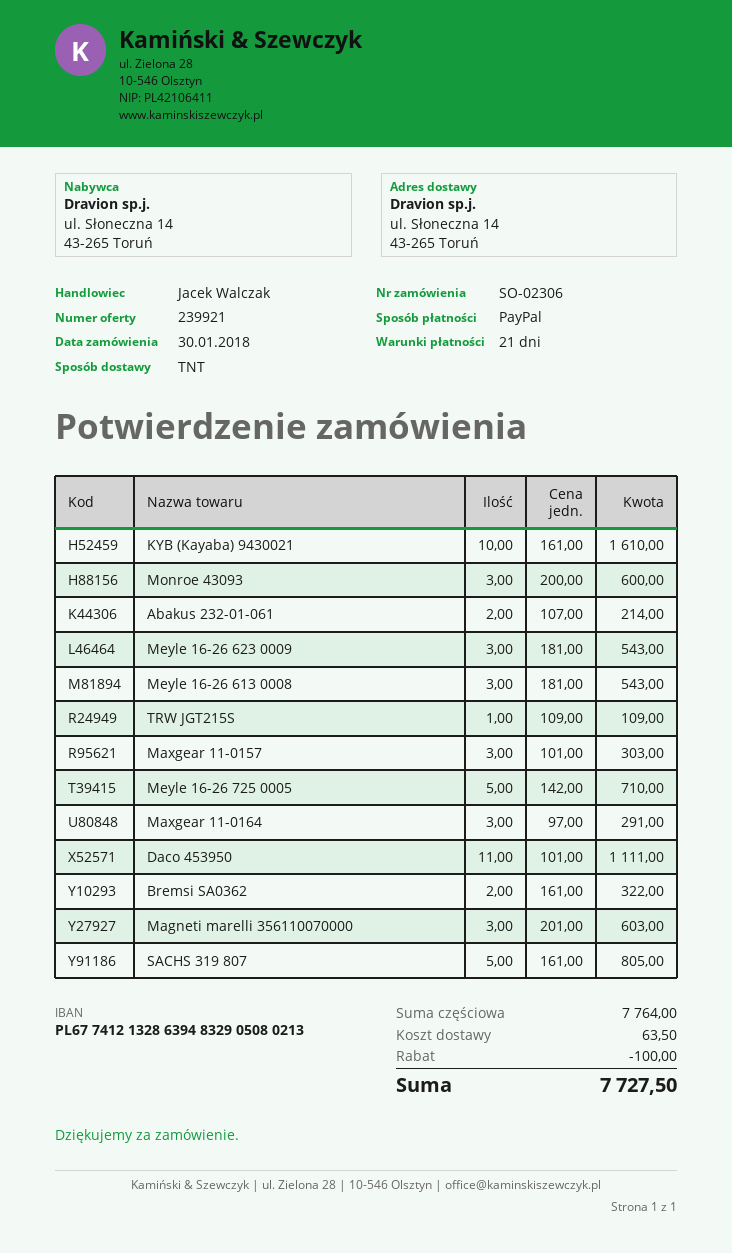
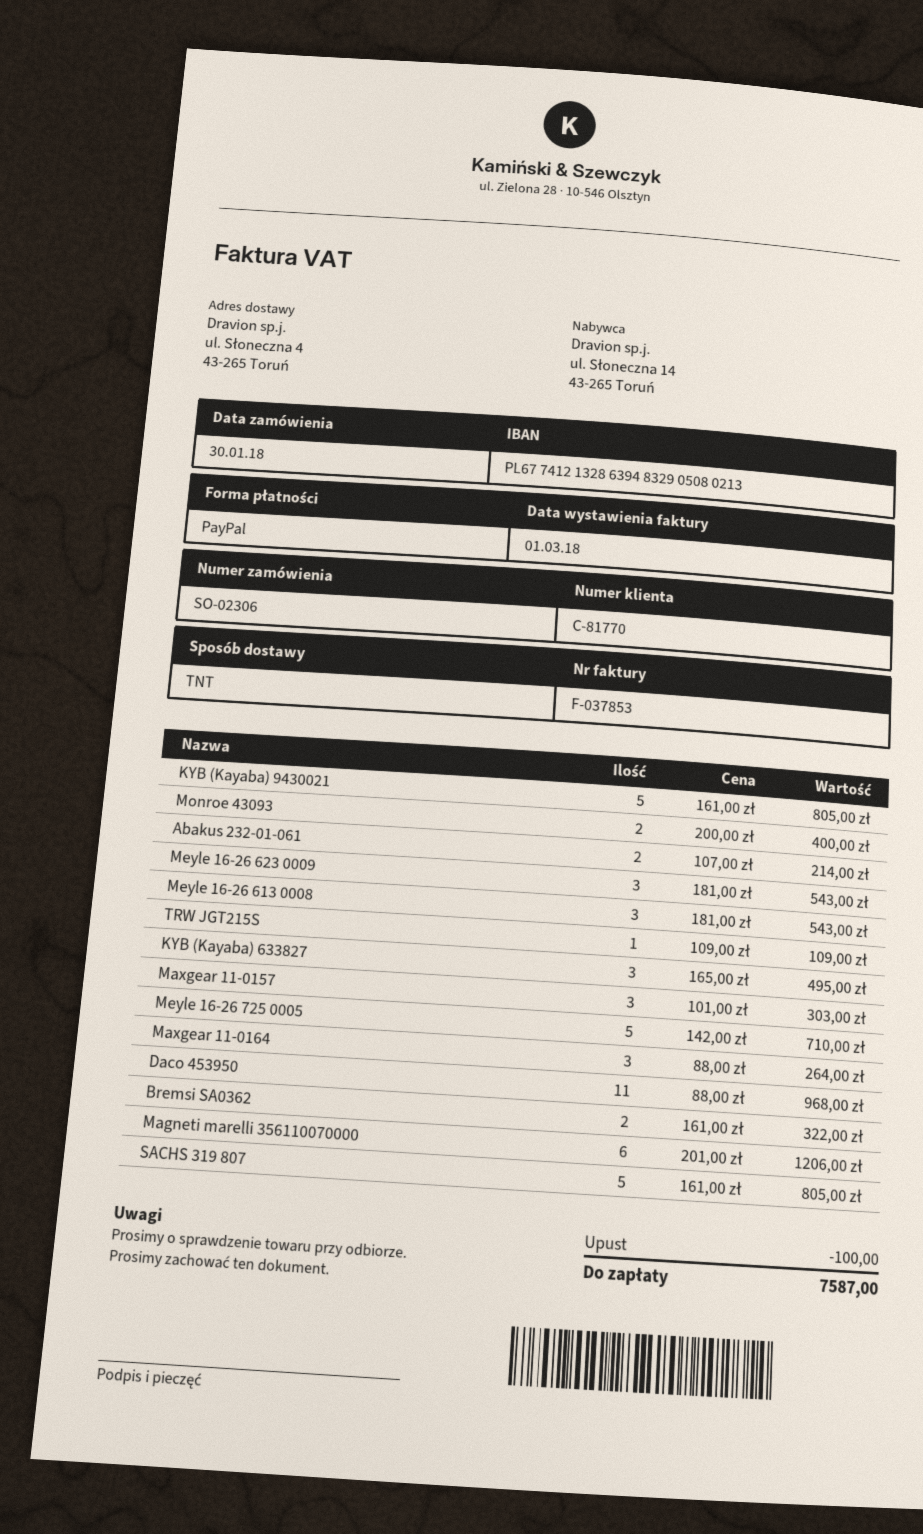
ship to: ul. Słoneczna 14, 43-265 Toruń -> ul. Słoneczna 4, 43-265 Toruń
KYB (Kayaba) 9430021: 10 x 161.00 = 1610.00 -> 5 x 161.00 = 805.00
Monroe 43093: 3 x 200.00 = 600.00 -> 2 x 200.00 = 400.00
Maxgear 11-0164: 3 x 97.00 = 291.00 -> 3 x 88.00 = 264.00
Daco 453950: 11 x 101.00 = 1111.00 -> 11 x 88.00 = 968.00
Magneti marelli 356110070000: 3 x 201.00 = 603.00 -> 6 x 201.00 = 1206.00
KYB (Kayaba) 633827: none -> 3 x 165.00 = 495.00
shipping: 63.50 -> none
total: 7727.50 -> 7587.00

